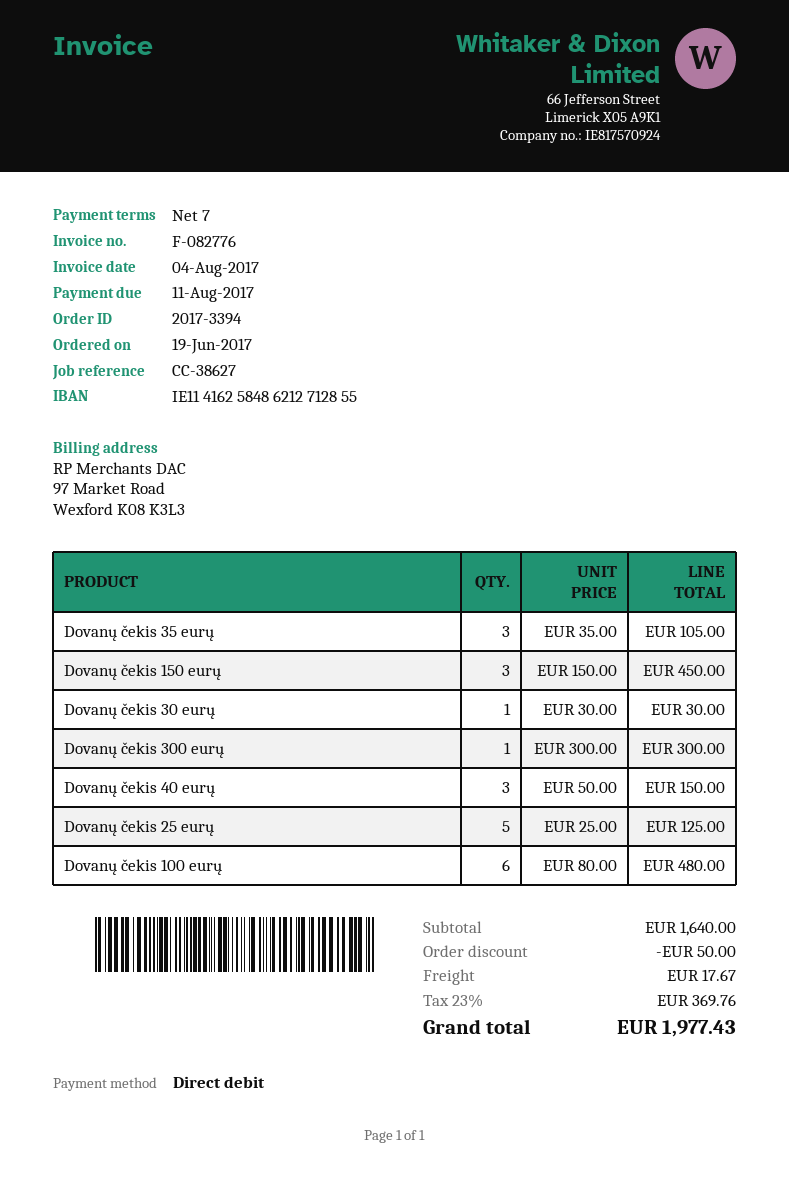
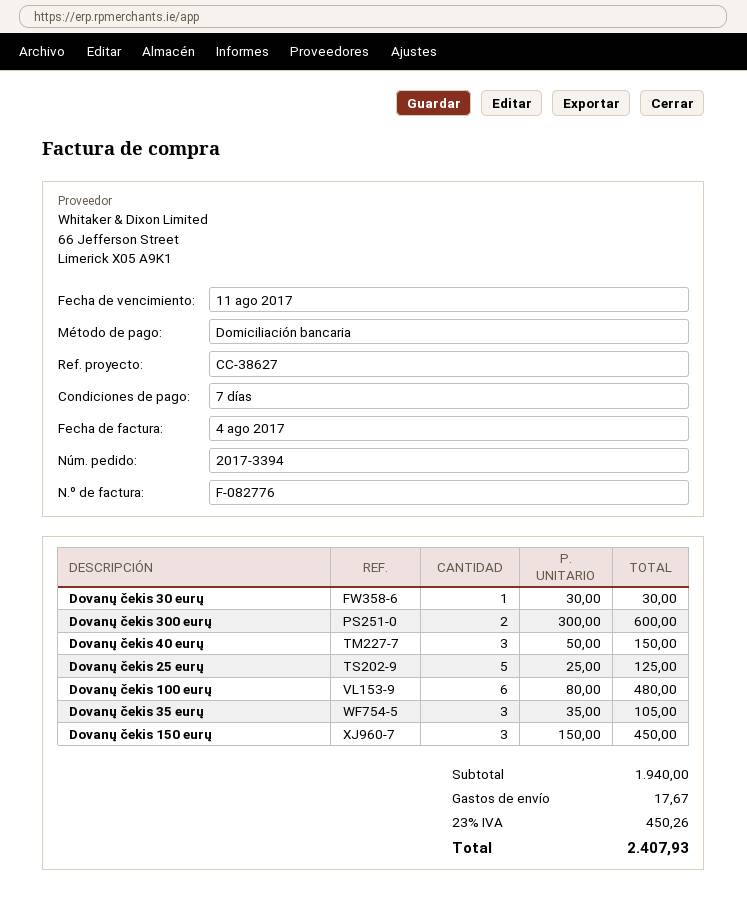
Dovanų čekis 300 eurų: 1 x 300.00 = 300.00 -> 2 x 300.00 = 600.00
subtotal: 1640.00 -> 1940.00
discount: 50.00 -> none
tax: 23% = 369.76 -> 23% = 450.26
total: 1977.43 -> 2407.93

